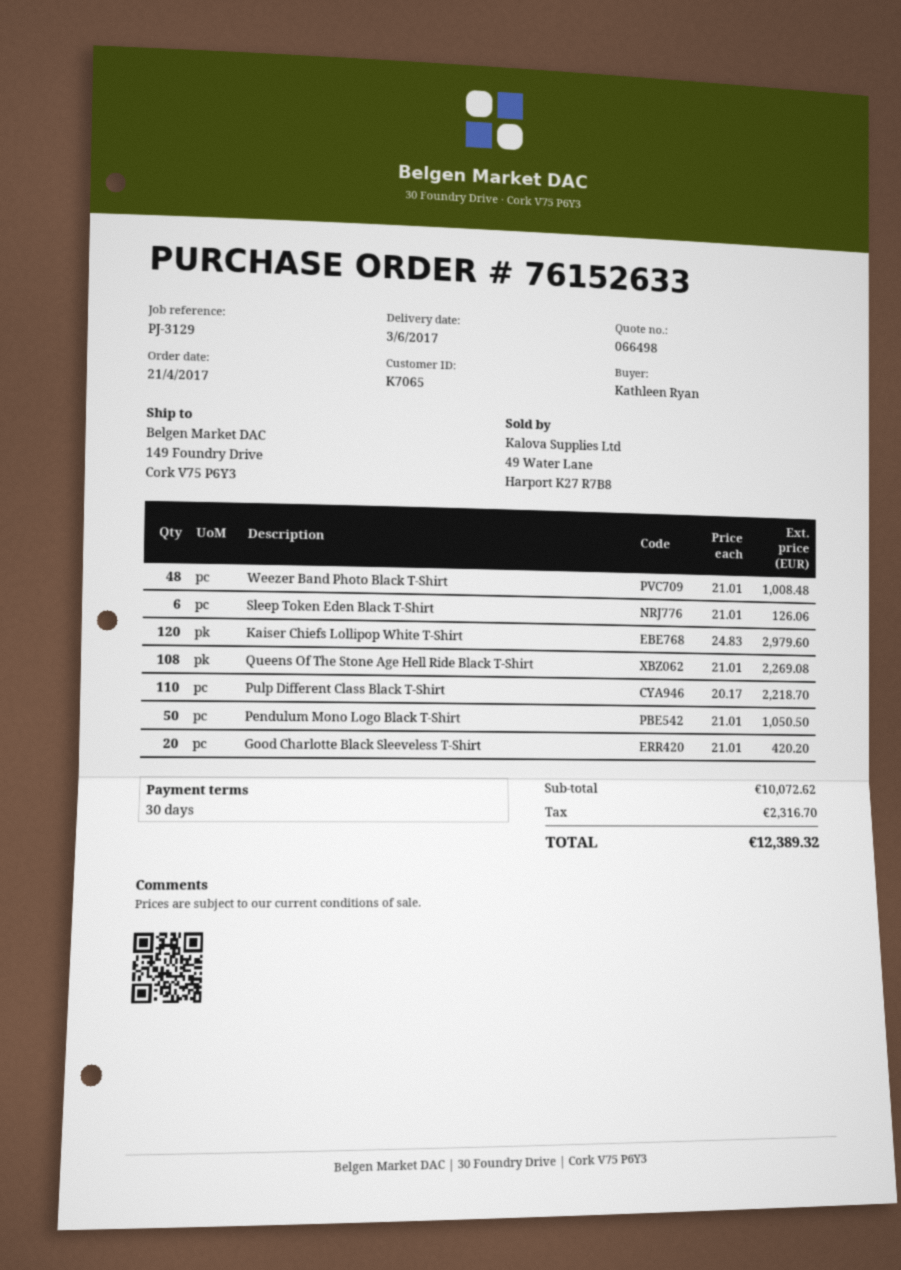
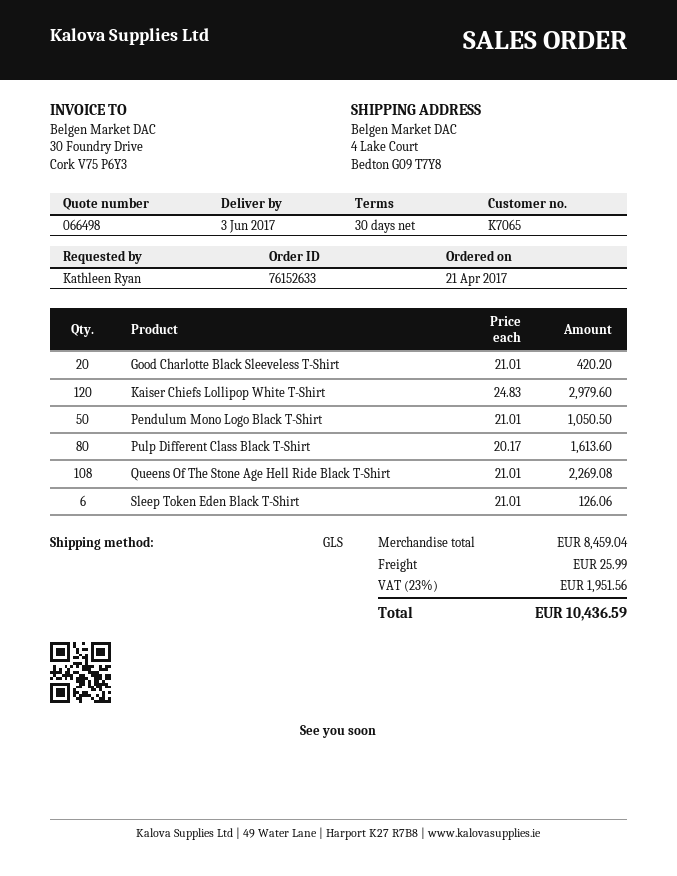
ship to: 149 Foundry Drive, Cork V75 P6Y3 -> 4 Lake Court, Bedton G09 T7Y8
Weezer Band Photo Black T-Shirt: 48 x 21.01 = 1008.48 -> none
Pulp Different Class Black T-Shirt: 110 x 20.17 = 2218.70 -> 80 x 20.17 = 1613.60
subtotal: 10072.62 -> 8459.04
shipping: none -> 25.99
tax: 2316.70 -> 1951.56
total: 12389.32 -> 10436.59

